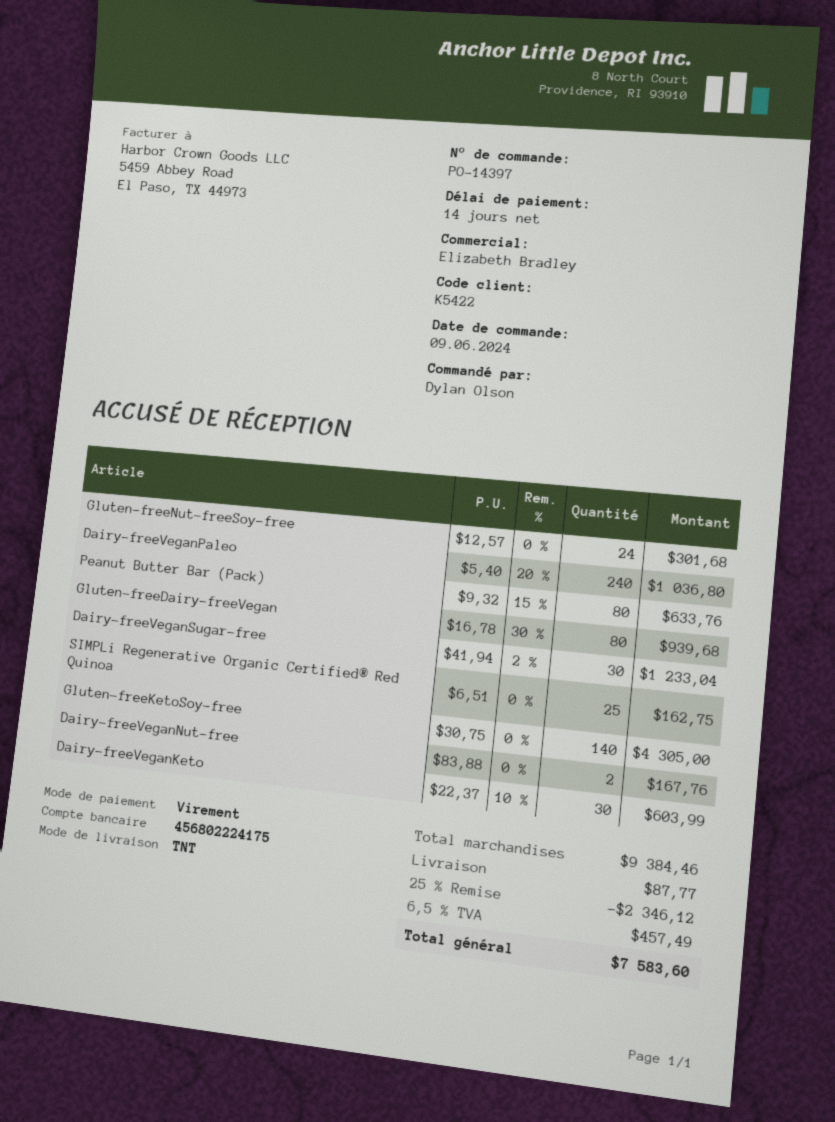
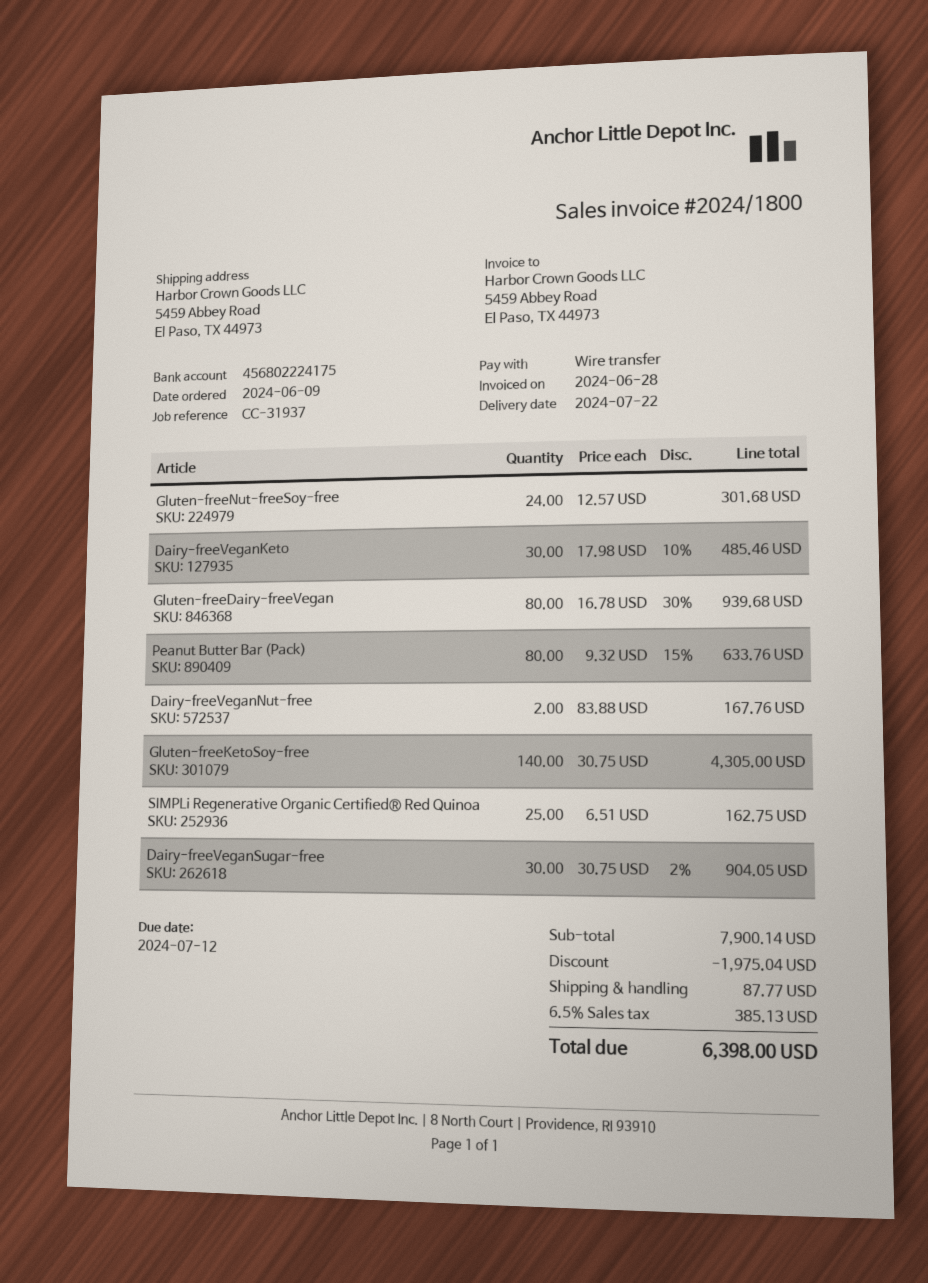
Dairy-freeVeganPaleo: 240 x 5.40 - 20% = 1036.80 -> none
Dairy-freeVeganSugar-free: 30 x 41.94 - 2% = 1233.04 -> 30 x 30.75 - 2% = 904.05
Dairy-freeVeganKeto: 30 x 22.37 - 10% = 603.99 -> 30 x 17.98 - 10% = 485.46
subtotal: 9384.46 -> 7900.14
discount: 2346.12 -> 1975.04
tax: 6.5% = 457.49 -> 6.5% = 385.13
total: 7583.60 -> 6398.00

